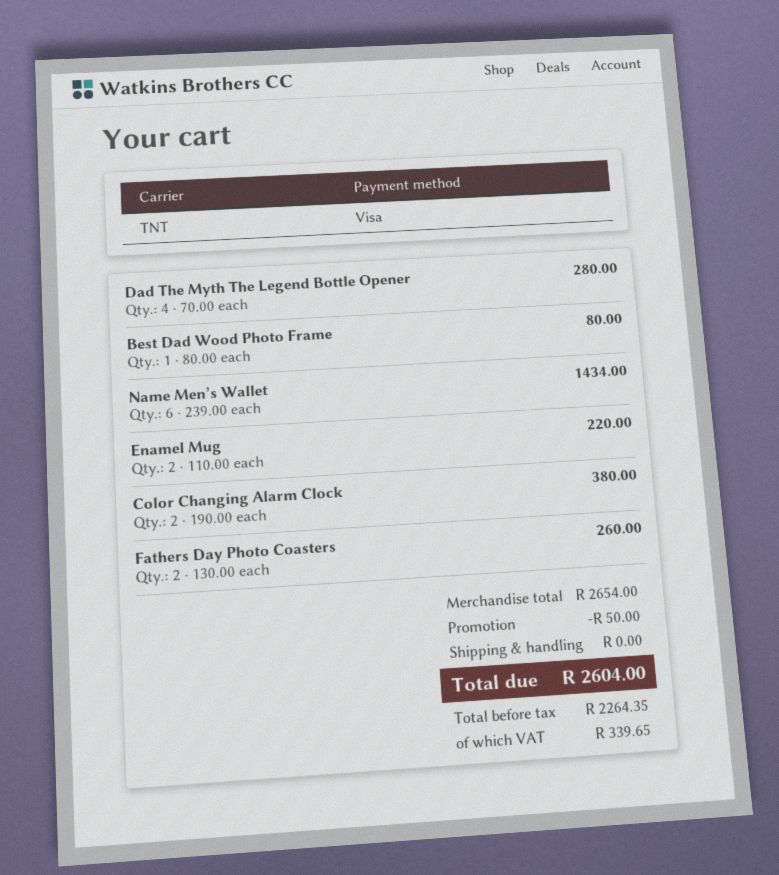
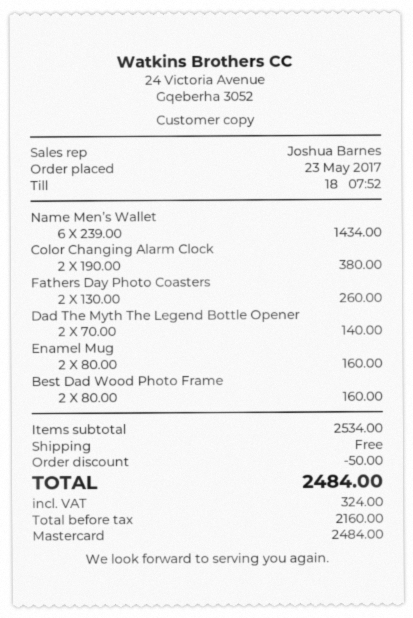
payment method: Visa -> Mastercard
Dad The Myth The Legend Bottle Opener: 4 x 70.00 = 280.00 -> 2 x 70.00 = 140.00
Best Dad Wood Photo Frame: 1 x 80.00 = 80.00 -> 2 x 80.00 = 160.00
Enamel Mug: 2 x 110.00 = 220.00 -> 2 x 80.00 = 160.00
subtotal: 2654.00 -> 2534.00
net: 2264.35 -> 2160.00
tax: 339.65 -> 324.00
total: 2604.00 -> 2484.00

